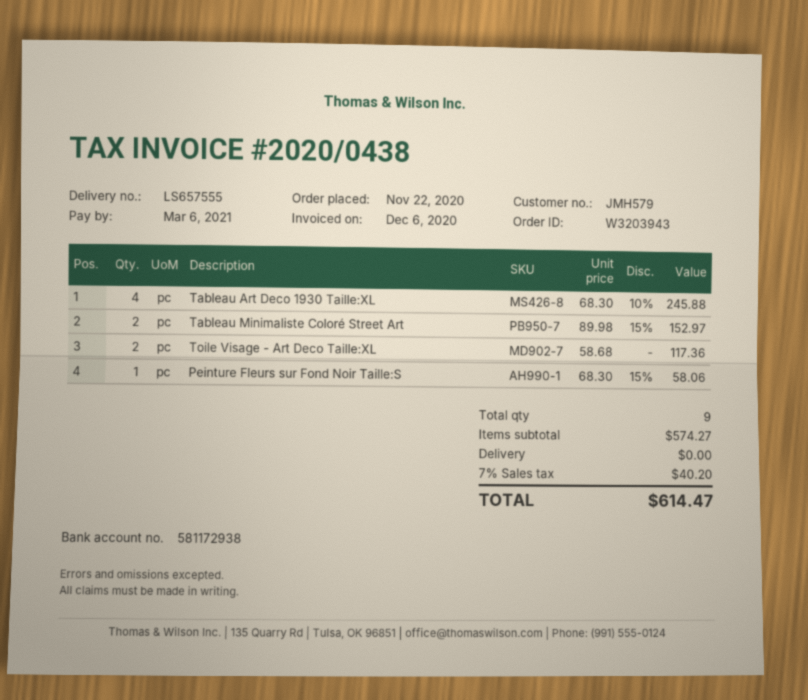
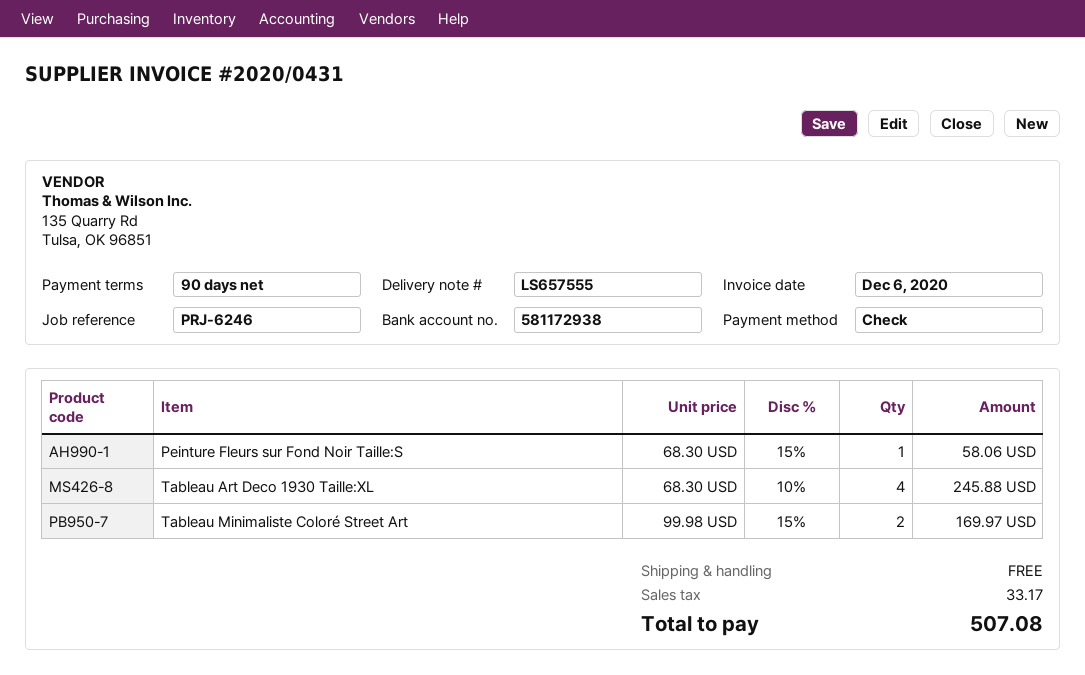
invoice number: 2020/0438 -> 2020/0431
Tableau Minimaliste Coloré Street Art: 2 x 89.98 - 15% = 152.97 -> 2 x 99.98 - 15% = 169.97
Toile Visage - Art Deco Taille:XL: 2 x 58.68 = 117.36 -> none
tax: 40.20 -> 33.17
total: 614.47 -> 507.08

